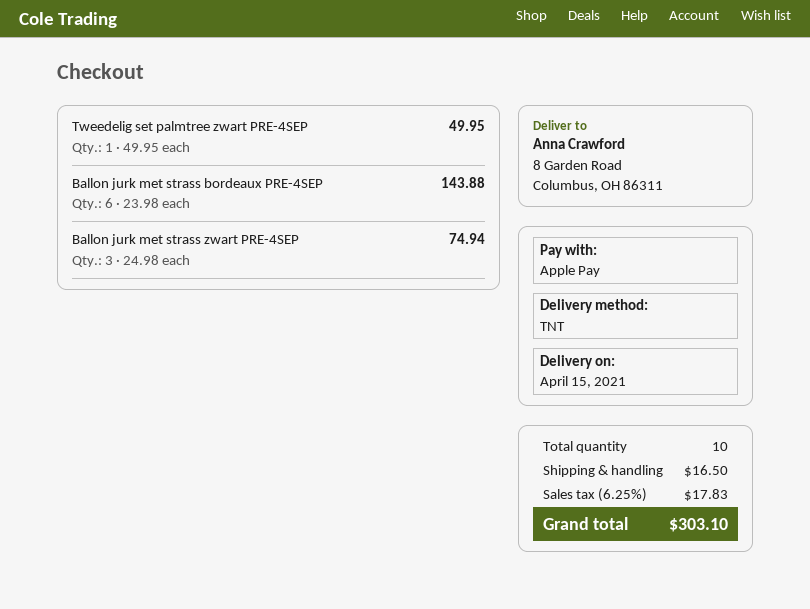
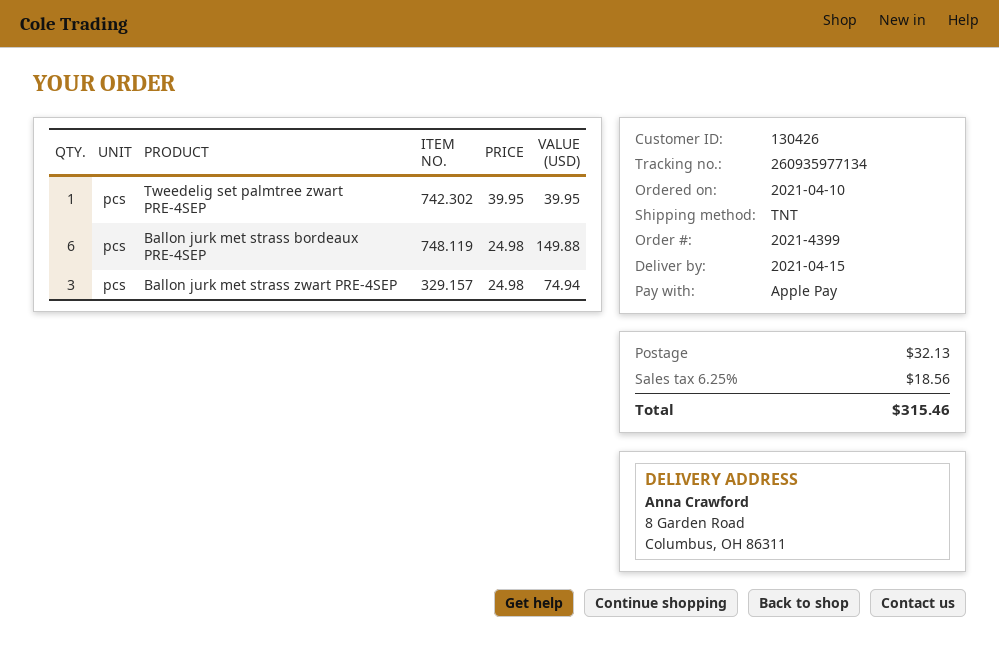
Tweedelig set palmtree zwart PRE-4SEP: 1 x 49.95 = 49.95 -> 1 x 39.95 = 39.95
Ballon jurk met strass bordeaux PRE-4SEP: 6 x 23.98 = 143.88 -> 6 x 24.98 = 149.88
shipping: 16.50 -> 32.13
tax: 6.25% = 17.83 -> 6.25% = 18.56
total: 303.10 -> 315.46

